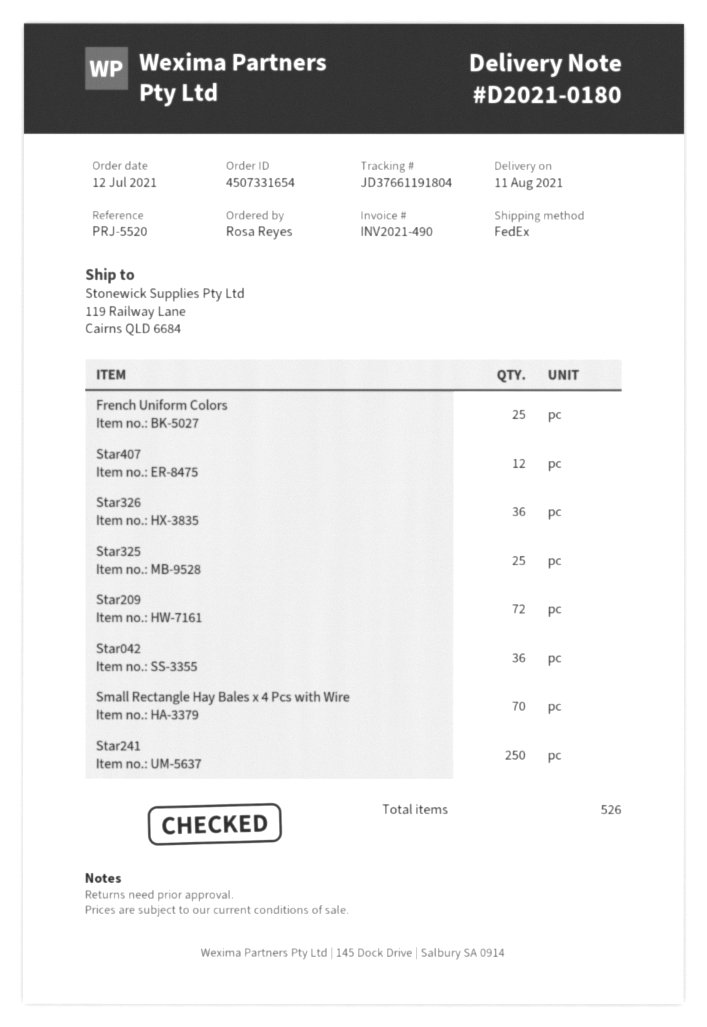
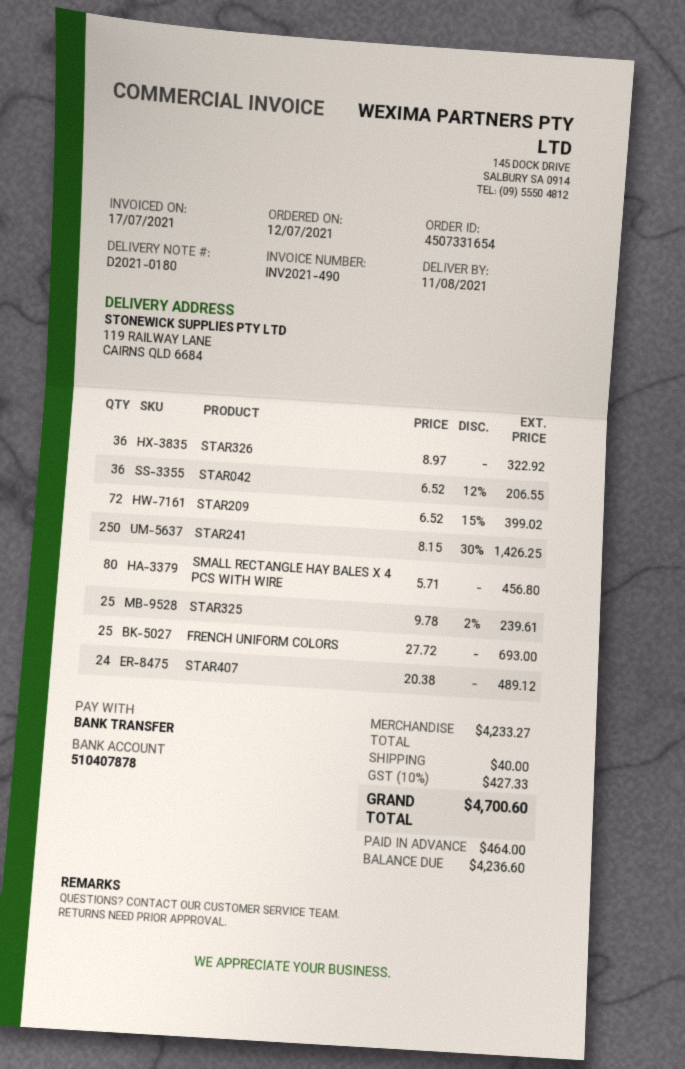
Star407: 12 -> 24
Small Rectangle Hay Bales x 4 Pcs with Wire: 70 -> 80

